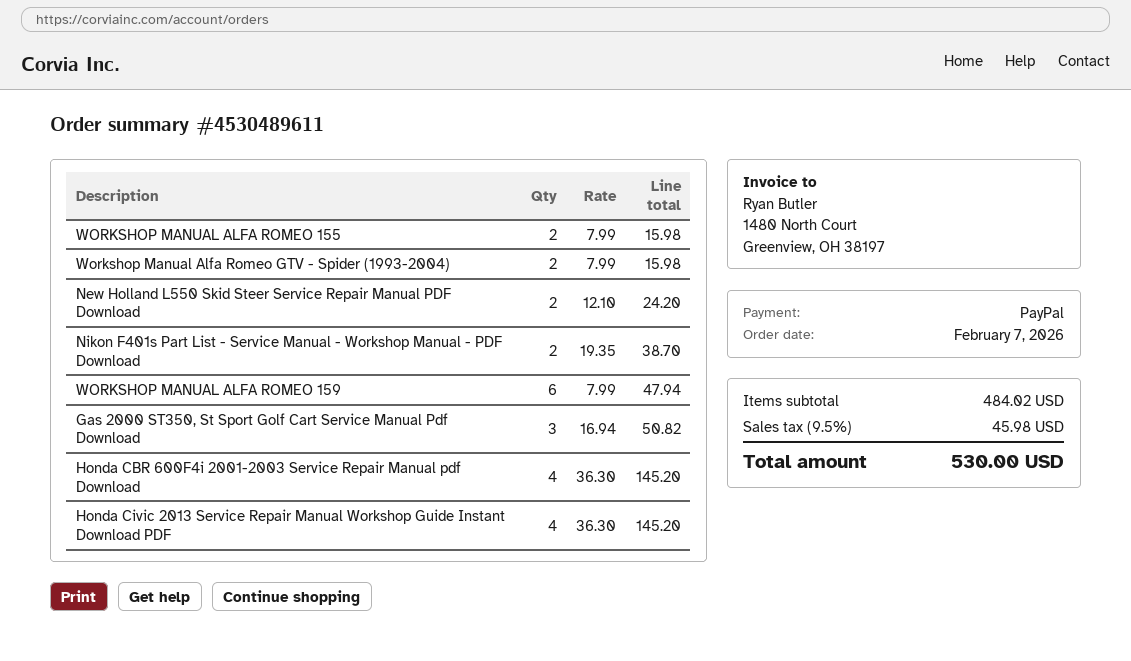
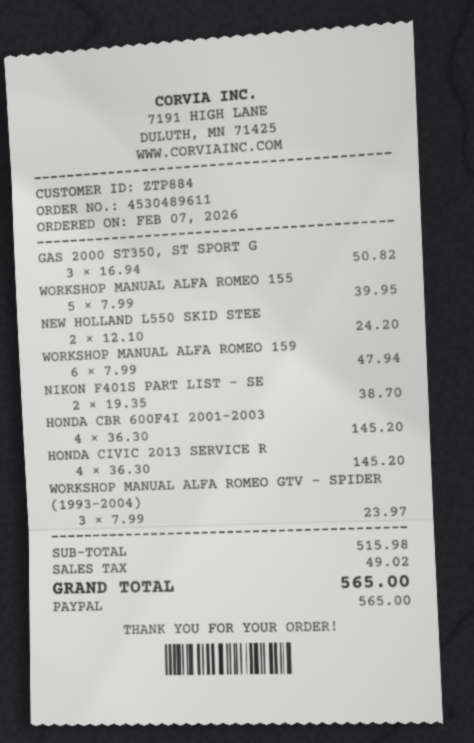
WORKSHOP MANUAL ALFA ROMEO 155: 2 x 7.99 = 15.98 -> 5 x 7.99 = 39.95
Workshop Manual Alfa Romeo GTV - Spider (1993-2004): 2 x 7.99 = 15.98 -> 3 x 7.99 = 23.97
subtotal: 484.02 -> 515.98
tax: 45.98 -> 49.02
total: 530.00 -> 565.00

